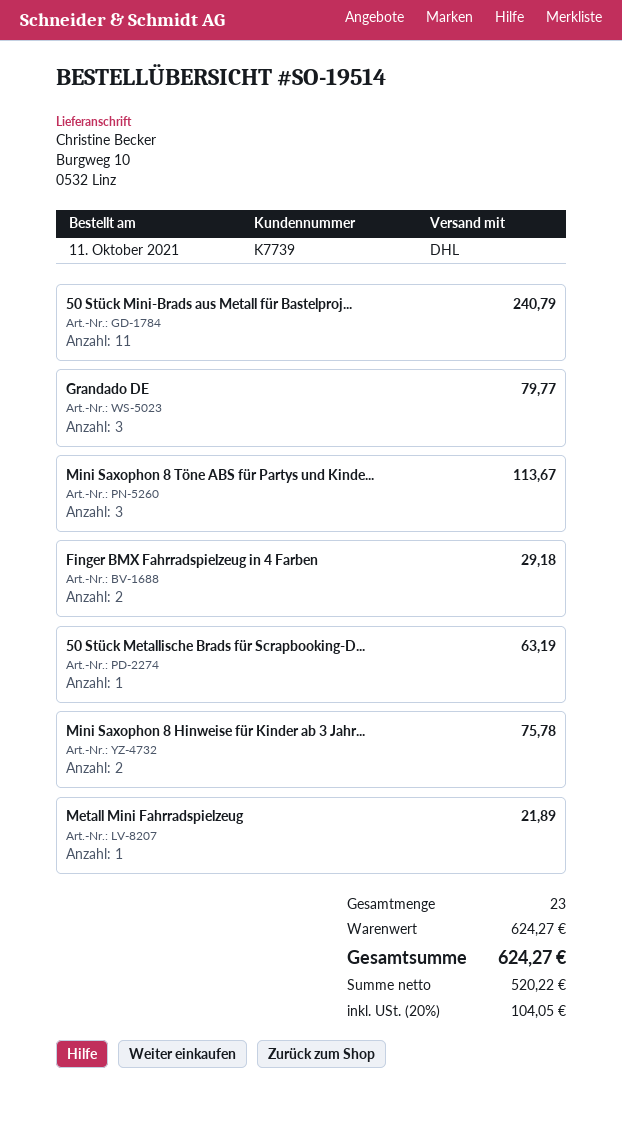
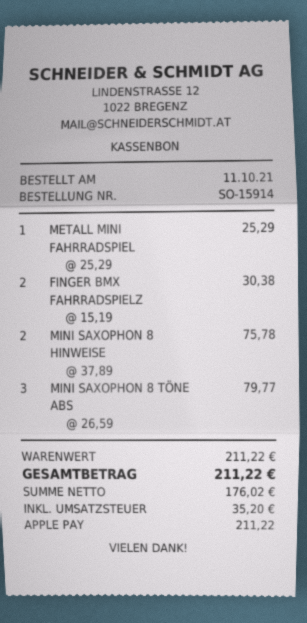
order number: SO-19514 -> SO-15914
50 Stück Mini-Brads aus Metall für Bastelproj...: 11 for 240.79 -> none
Grandado DE: 3 for 79.77 -> none
Mini Saxophon 8 Töne ABS für Partys und Kinde...: 3 for 113.67 -> 3 for 79.77
Finger BMX Fahrradspielzeug in 4 Farben: 2 for 29.18 -> 2 for 30.38
50 Stück Metallische Brads für Scrapbooking-D...: 1 for 63.19 -> none
Metall Mini Fahrradspielzeug: 1 for 21.89 -> 1 for 25.29
subtotal: 624.27 -> 211.22
net: 520.22 -> 176.02
tax: 104.05 -> 35.20
total: 624.27 -> 211.22

